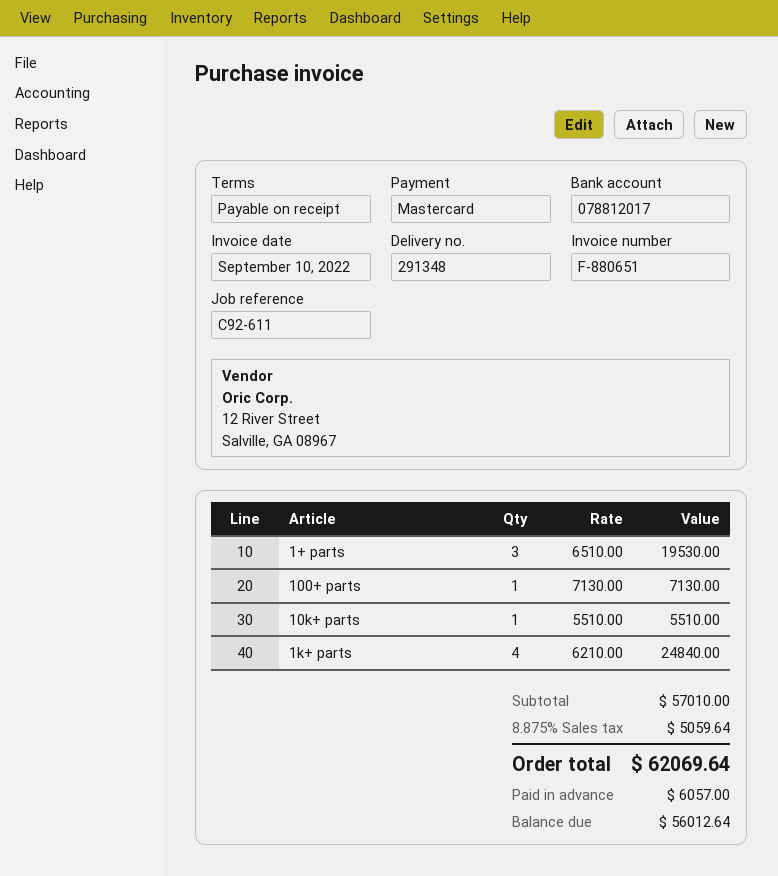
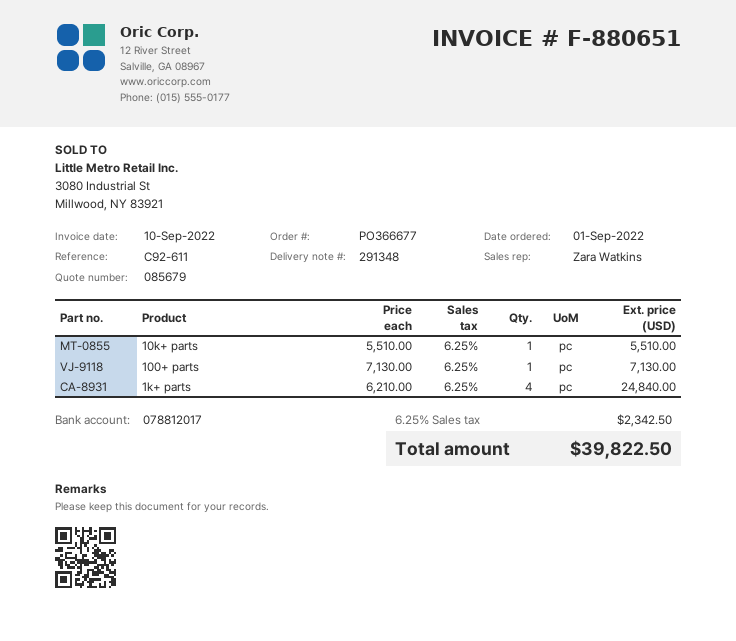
1+ parts: 3 x 6510.00 = 19530.00 -> none
tax: 8.875% = 5059.64 -> 6.25% = 2342.50
total: 62069.64 -> 39822.50

